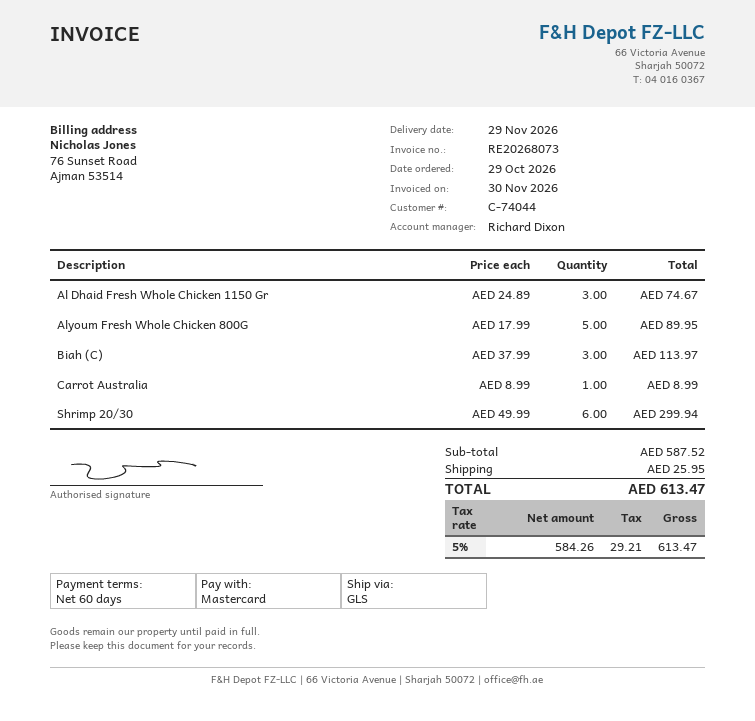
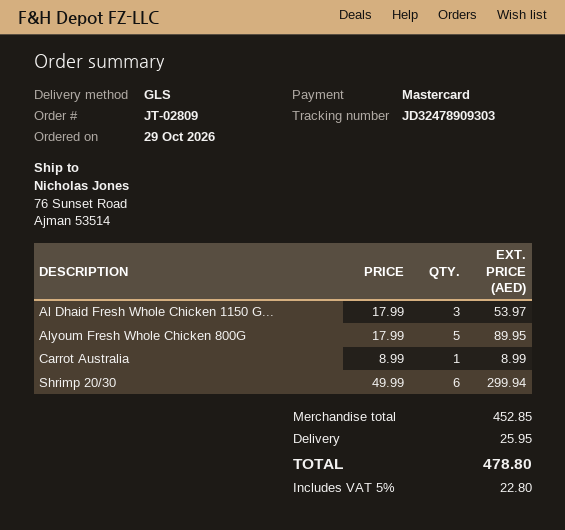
Al Dhaid Fresh Whole Chicken 1150 Gr: 3 x 24.89 = 74.67 -> 3 x 17.99 = 53.97
Biah (C): 3 x 37.99 = 113.97 -> none
subtotal: 587.52 -> 452.85
tax: 5% = 29.21 -> 5% = 22.80
total: 613.47 -> 478.80

